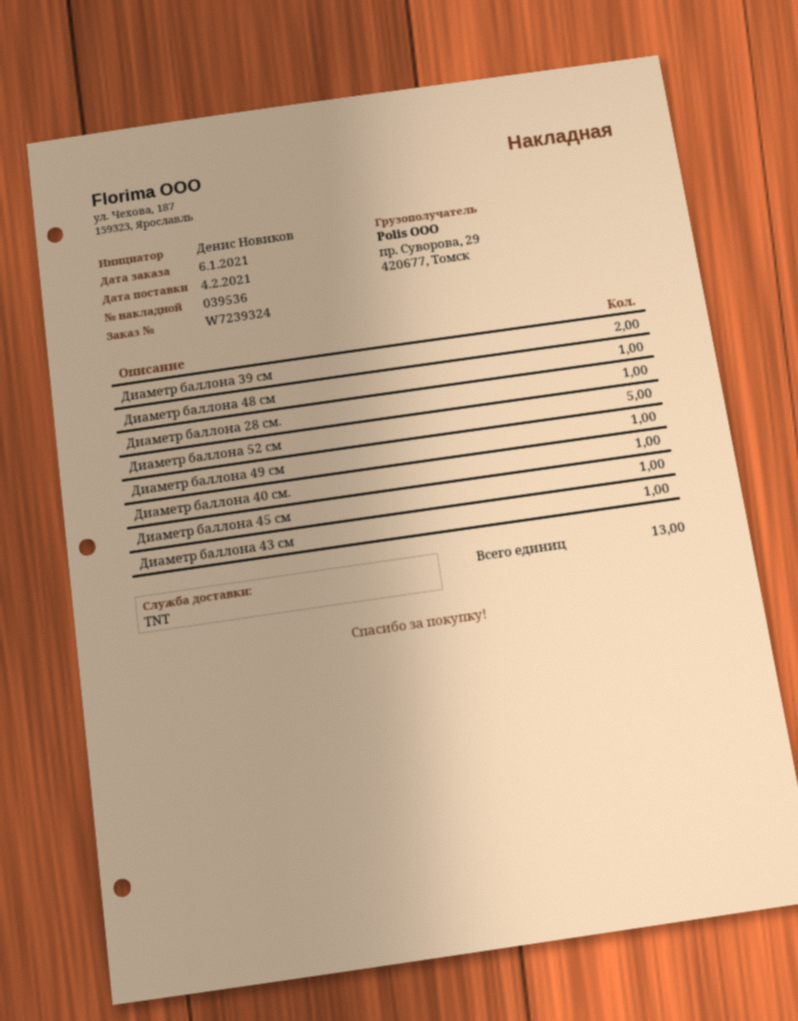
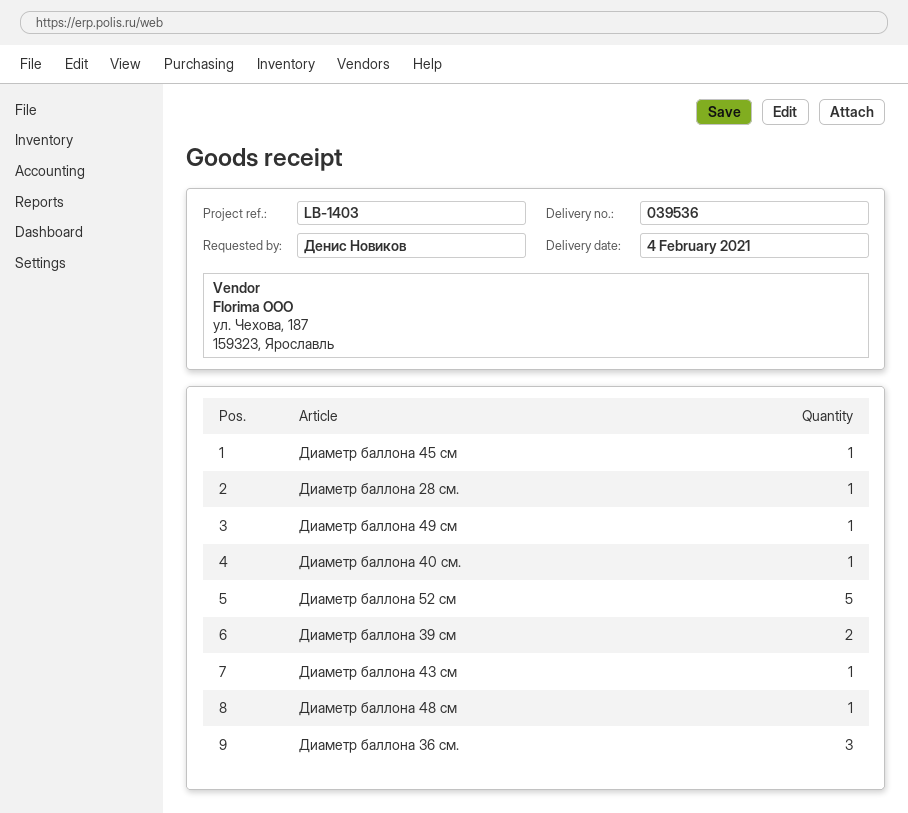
Диаметр баллона 36 см.: none -> 3

